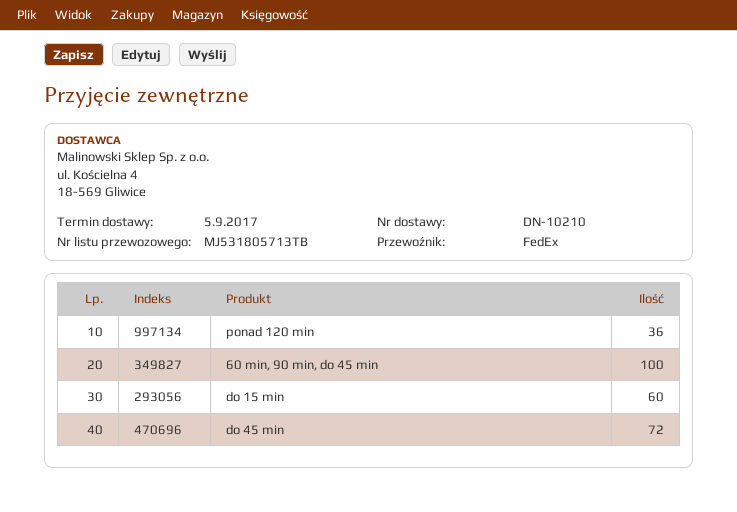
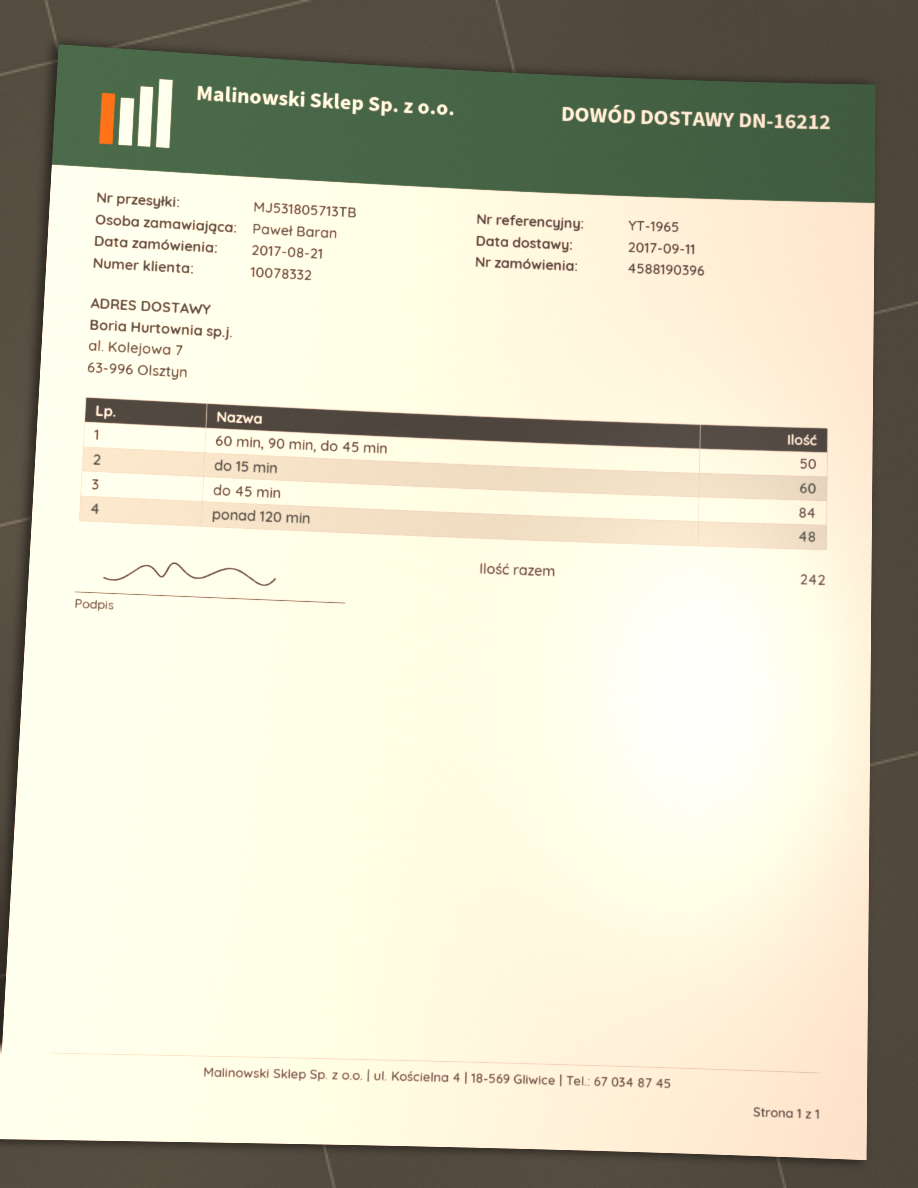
delivery note number: DN-10210 -> DN-16212
delivery date: 2017-09-05 -> 2017-09-11
ponad 120 min: 36 -> 48
60 min, 90 min, do 45 min: 100 -> 50
do 45 min: 72 -> 84

